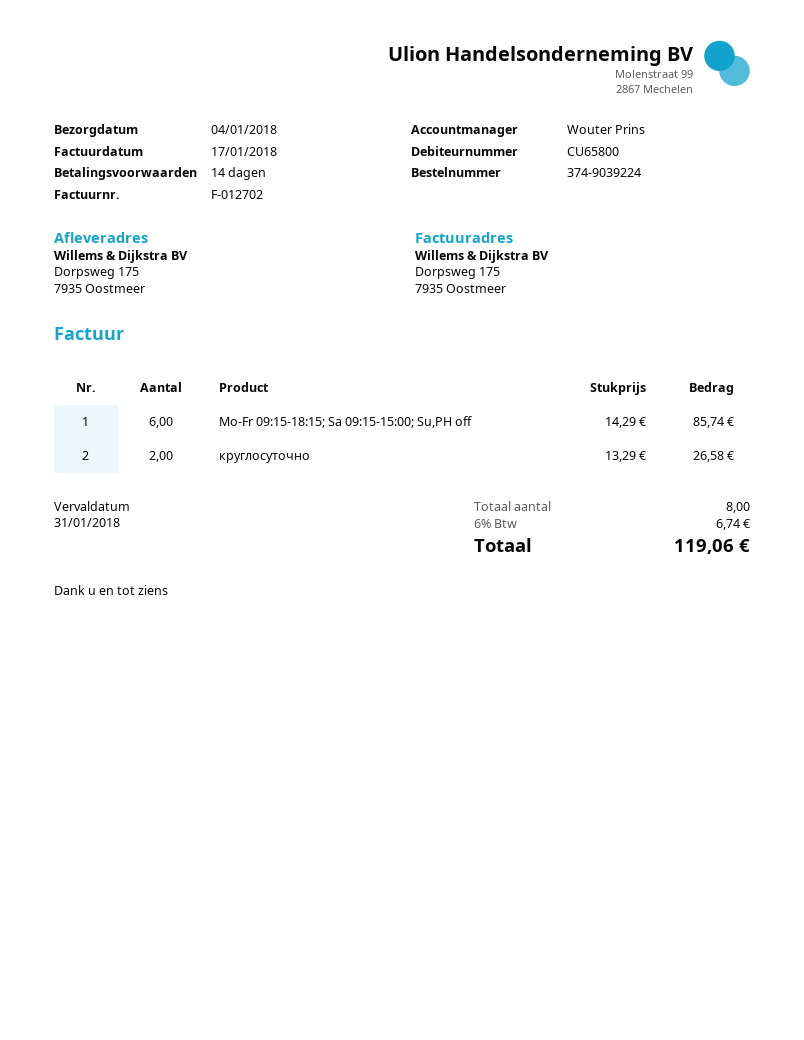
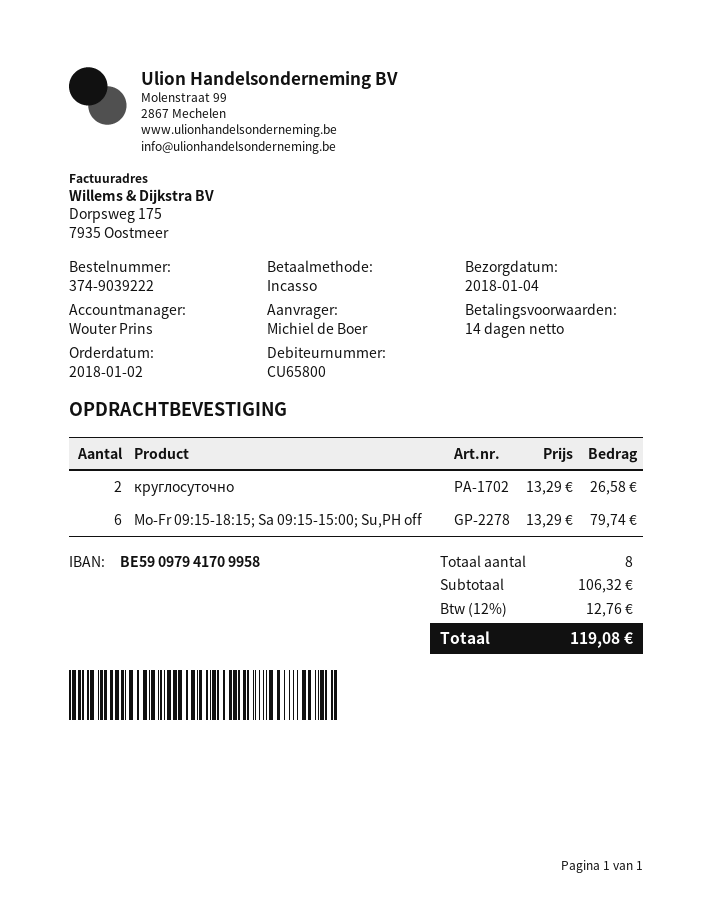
order number: 374-9039224 -> 374-9039222
Mo-Fr 09:15-18:15; Sa 09:15-15:00; Su,PH off: 6 x 14.29 = 85.74 -> 6 x 13.29 = 79.74
tax: 6% = 6.74 -> 12% = 12.76
total: 119.06 -> 119.08

